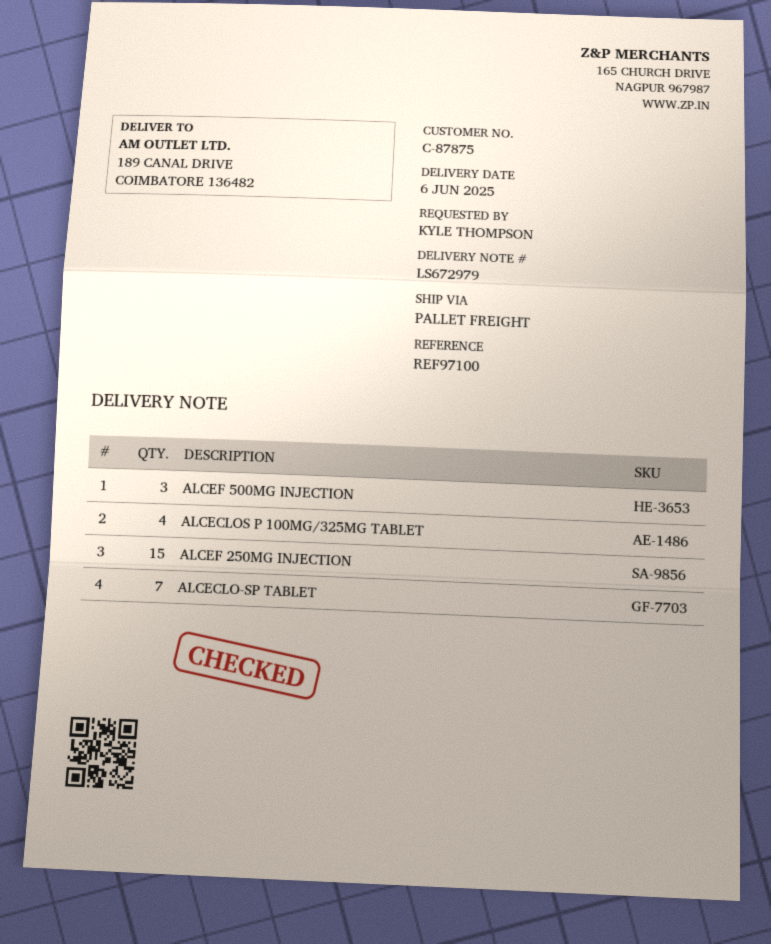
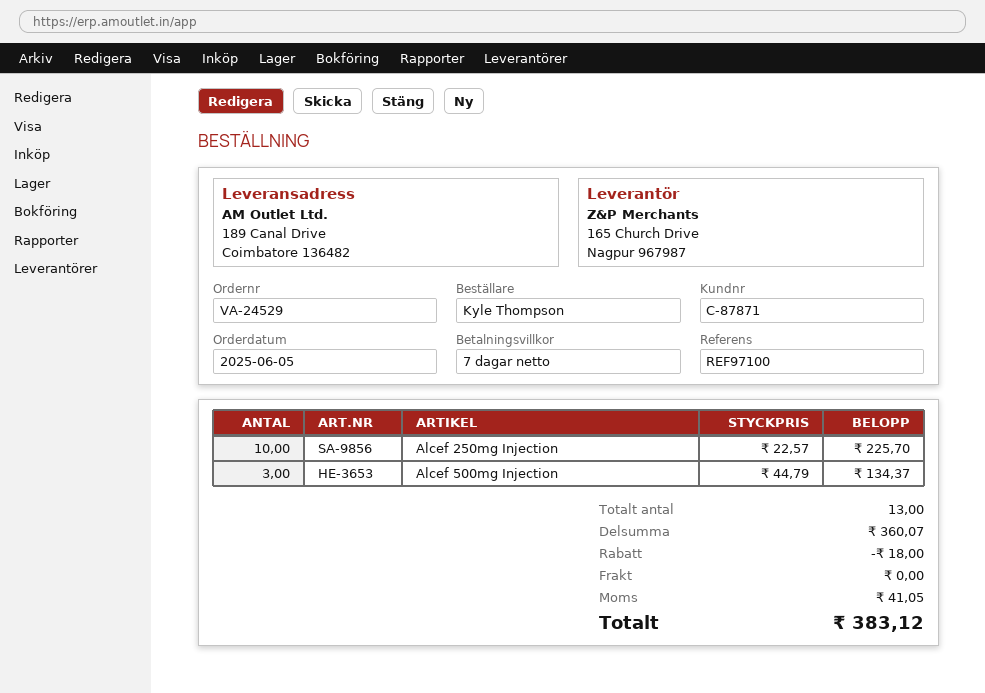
customer number: C-87875 -> C-87871
ALCECLOS P 100MG/325MG TABLET: 4 -> none
ALCEF 250MG INJECTION: 15 -> 10
ALCECLO-SP TABLET: 7 -> none

